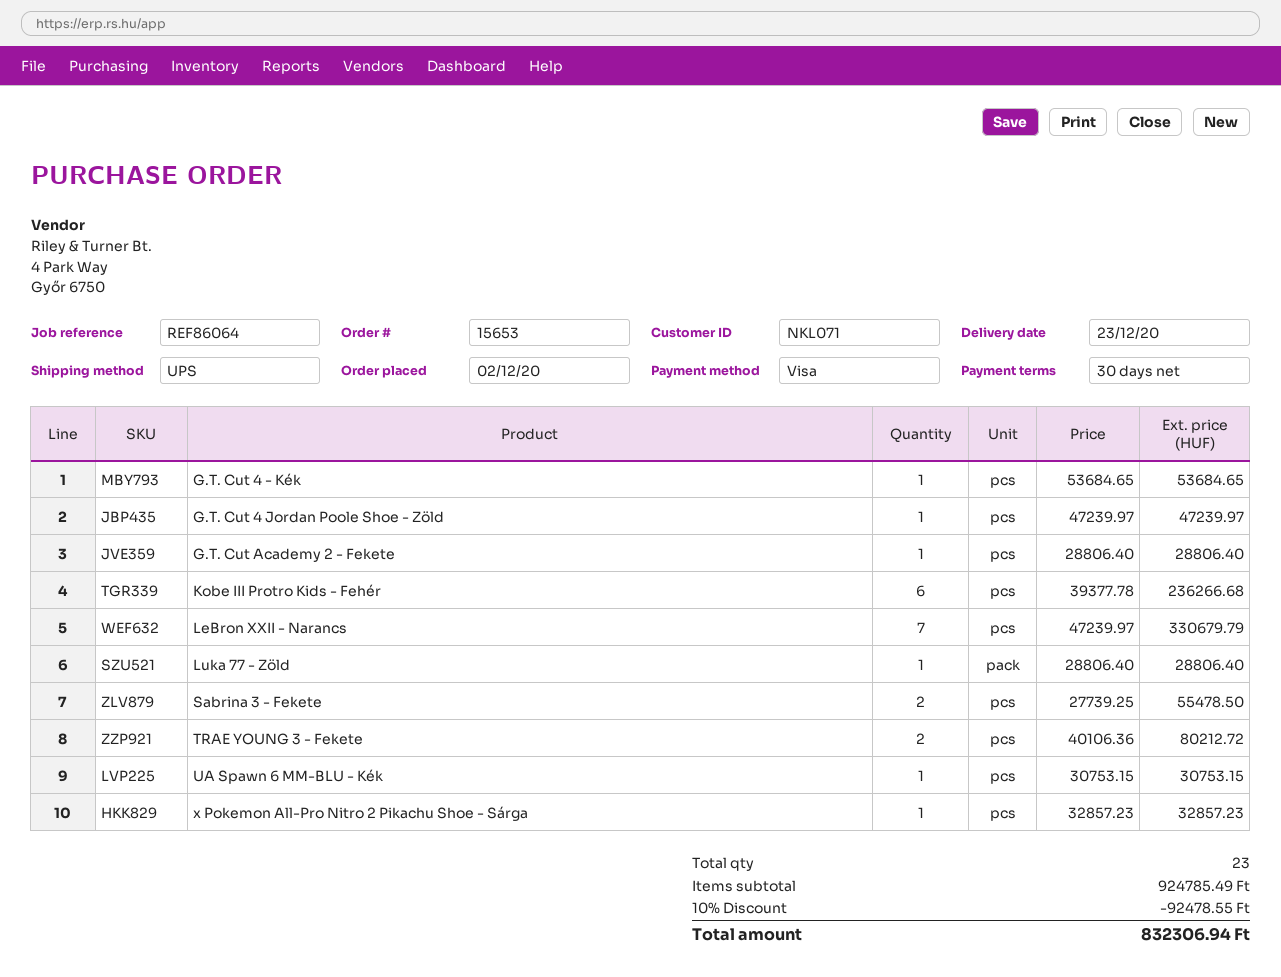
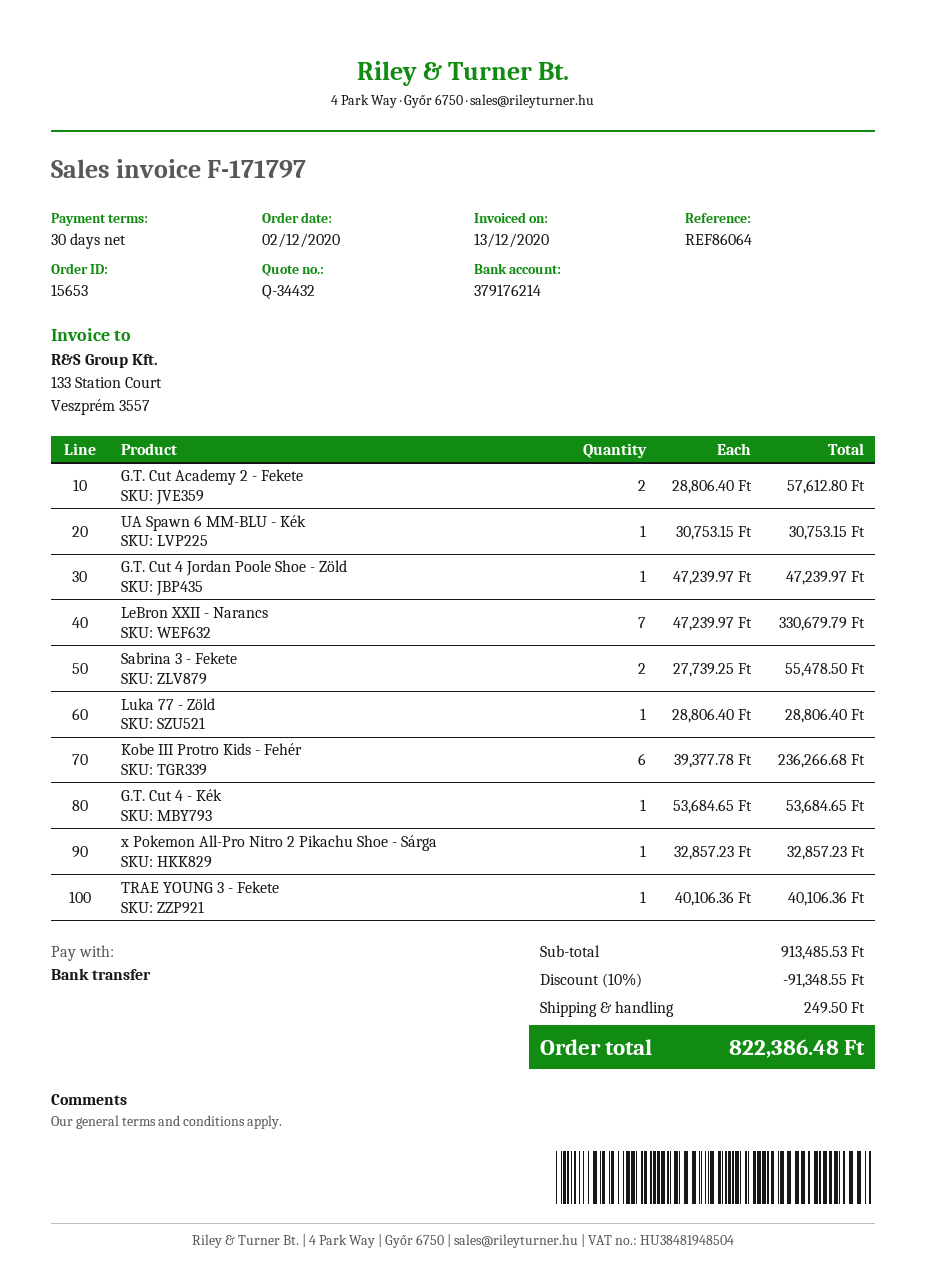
payment method: Visa -> bank transfer
G.T. Cut Academy 2 - Fekete: 1 x 28806.40 = 28806.40 -> 2 x 28806.40 = 57612.80
TRAE YOUNG 3 - Fekete: 2 x 40106.36 = 80212.72 -> 1 x 40106.36 = 40106.36
subtotal: 924785.49 -> 913485.53
discount: 10% = 92478.55 -> 10% = 91348.55
shipping: none -> 249.50
total: 832306.94 -> 822386.48

